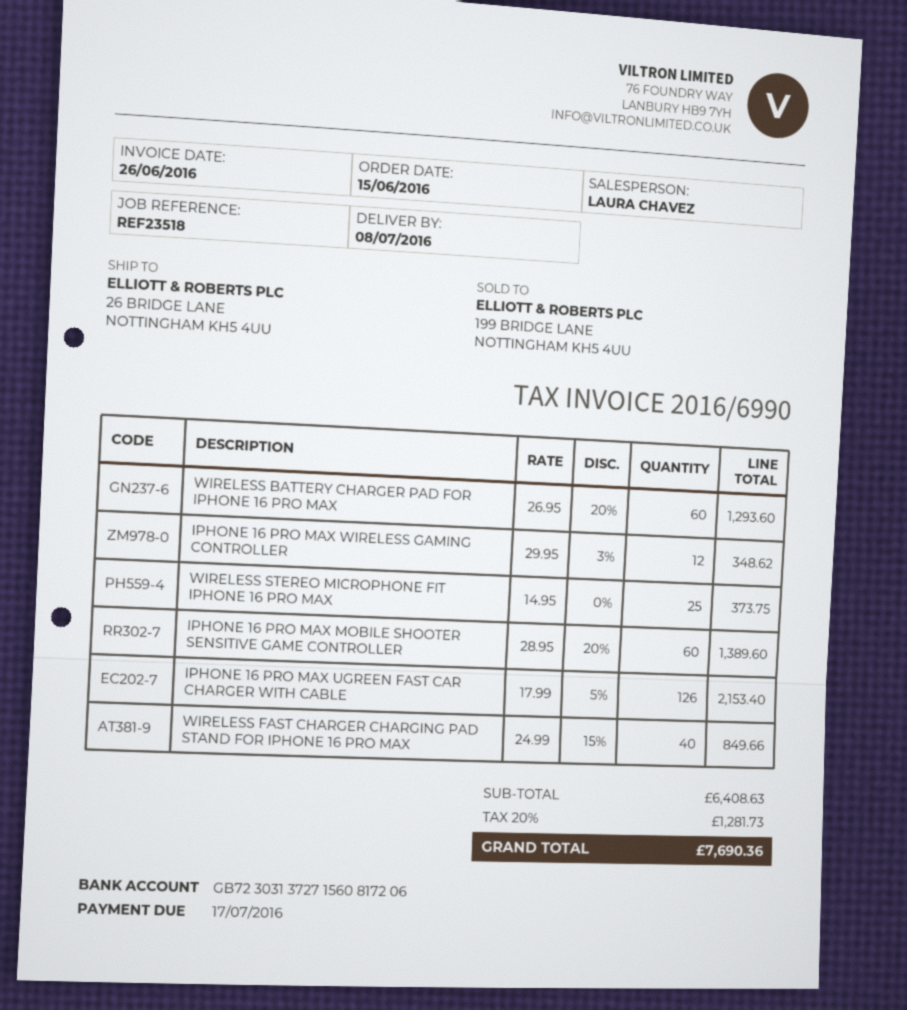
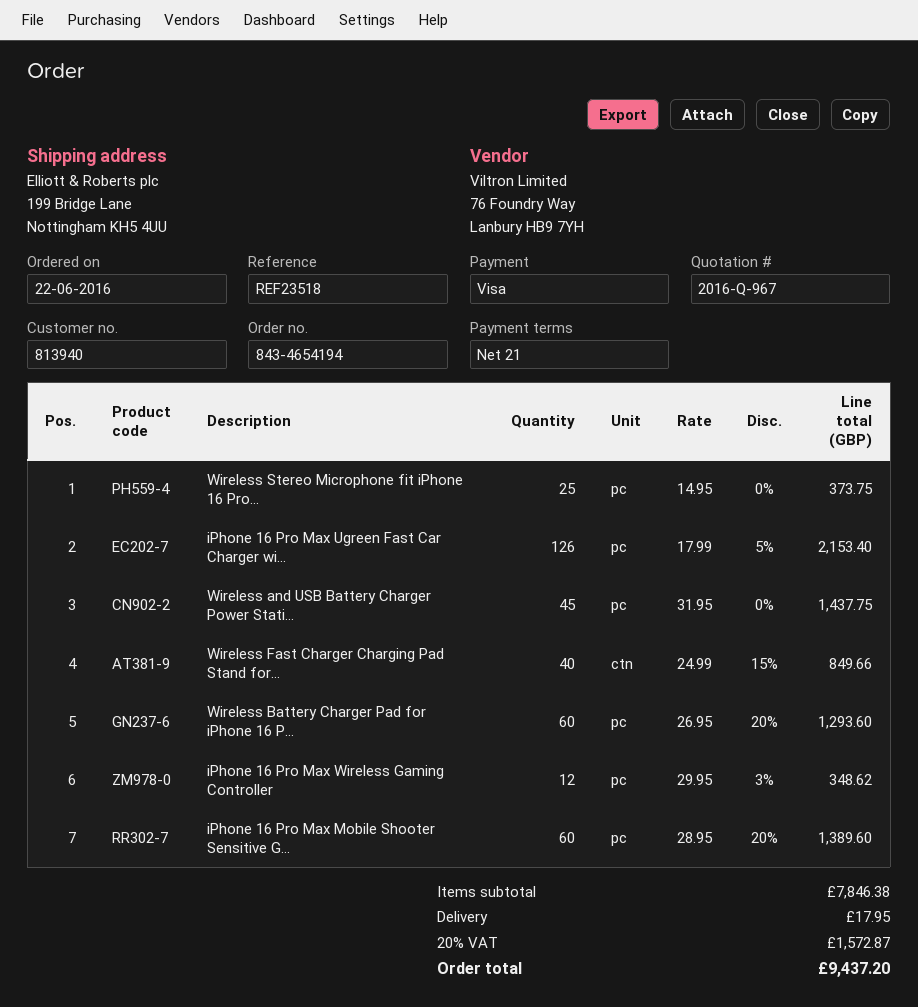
order date: 2016-06-15 -> 2016-06-22
ship to: 26 BRIDGE LANE, NOTTINGHAM KH5 4UU -> 199 Bridge Lane, Nottingham KH5 4UU
Wireless and USB Battery Charger Power Stati...: none -> 45 x 31.95 = 1437.75
subtotal: 6408.63 -> 7846.38
shipping: none -> 17.95
tax: 20% = 1281.73 -> 20% = 1572.87
total: 7690.36 -> 9437.20

